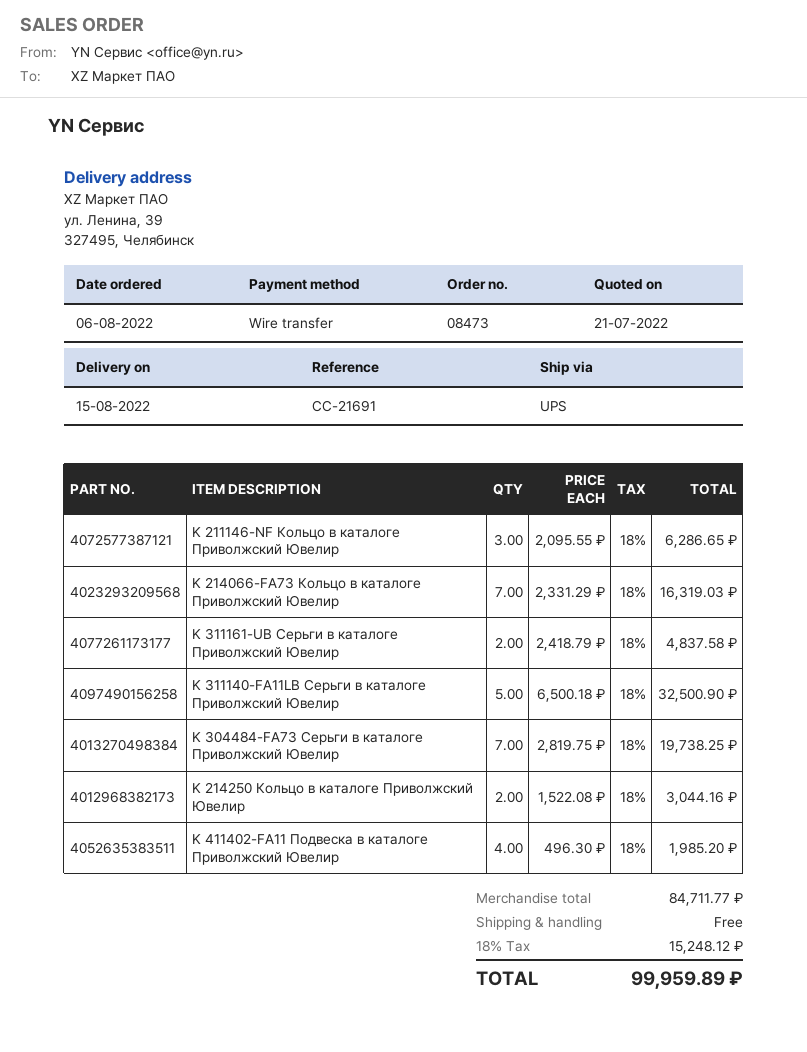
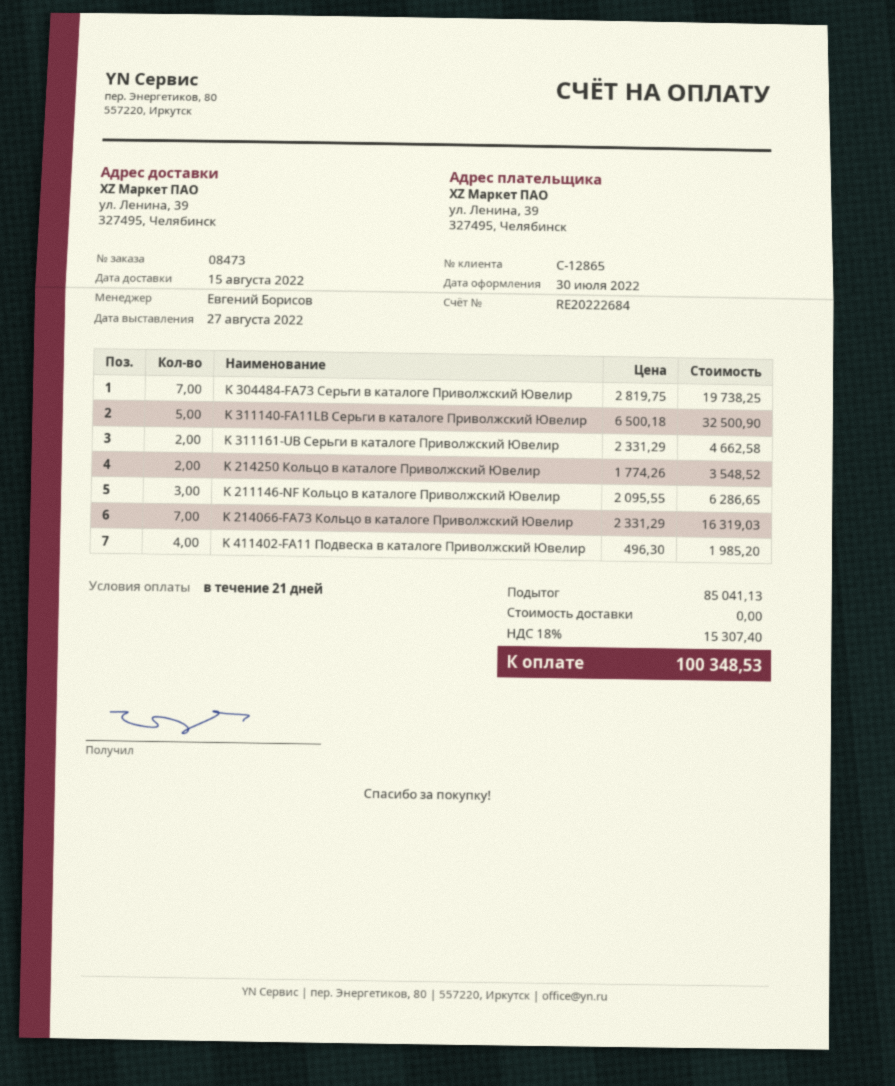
order date: 2022-08-06 -> 2022-07-30
K 311161-UB Серьги в каталоге Приволжский Ювелир: 2 x 2418.79 = 4837.58 -> 2 x 2331.29 = 4662.58
K 214250 Кольцо в каталоге Приволжский Ювелир: 2 x 1522.08 = 3044.16 -> 2 x 1774.26 = 3548.52
subtotal: 84711.77 -> 85041.13
tax: 18% = 15248.12 -> 18% = 15307.40
total: 99959.89 -> 100348.53

